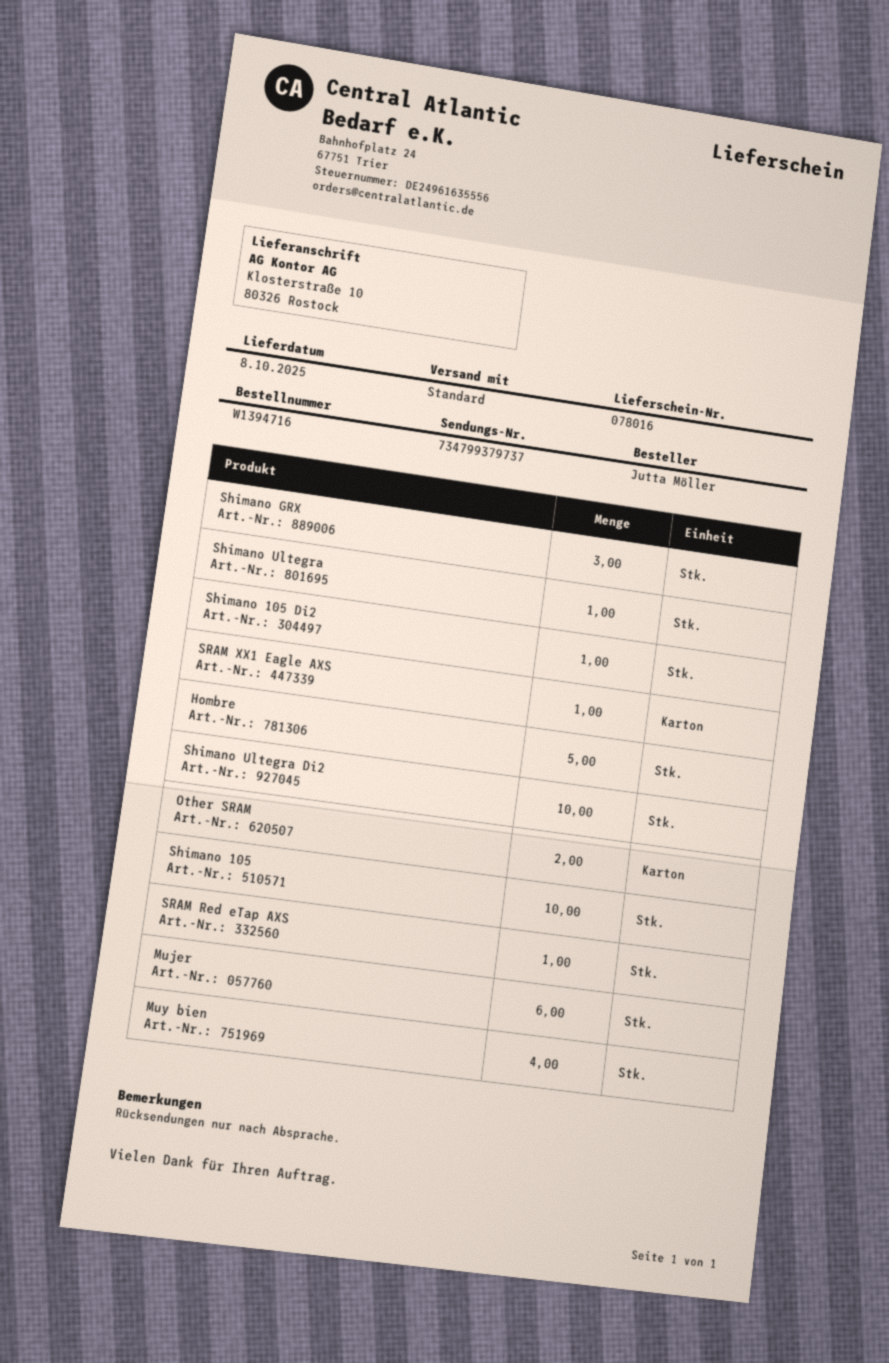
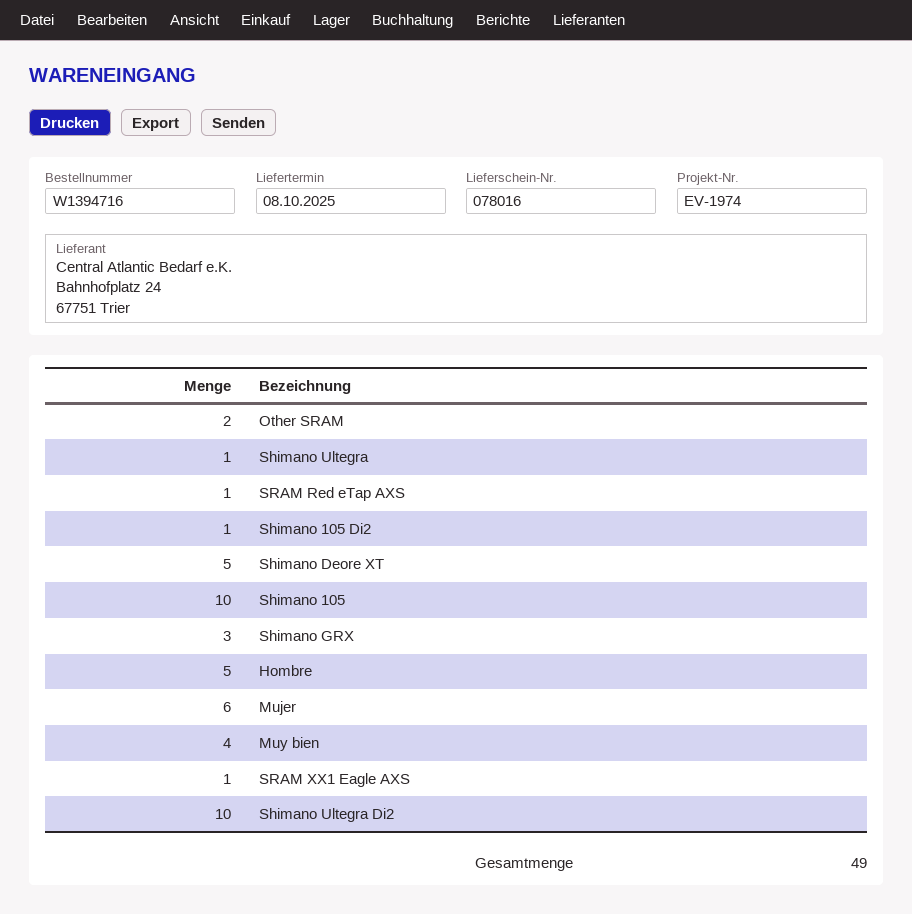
Shimano Deore XT: none -> 5

